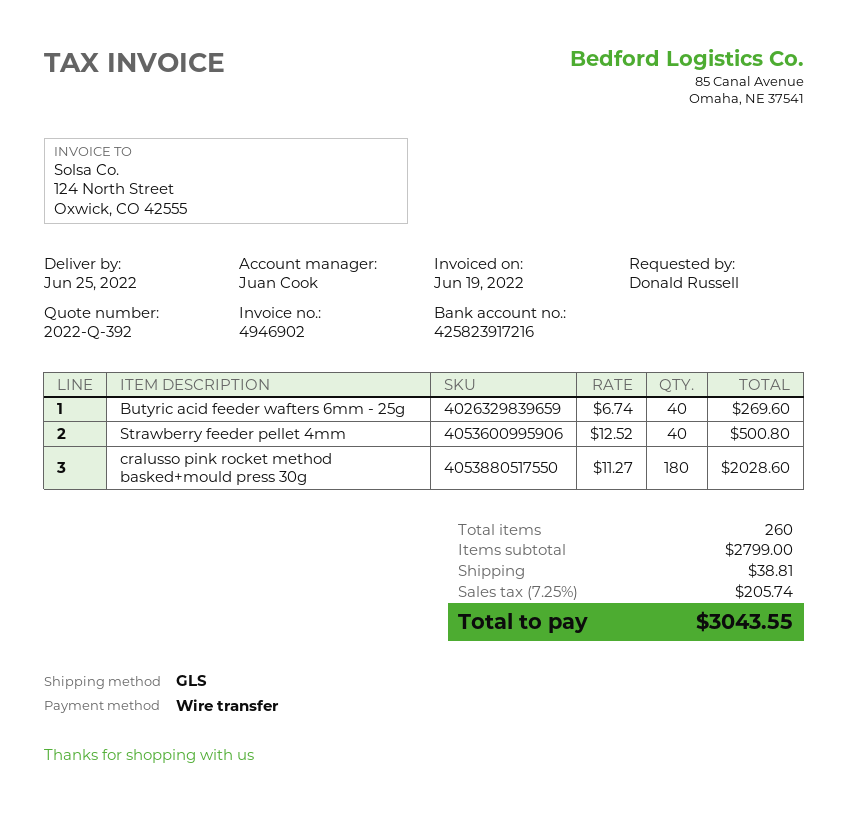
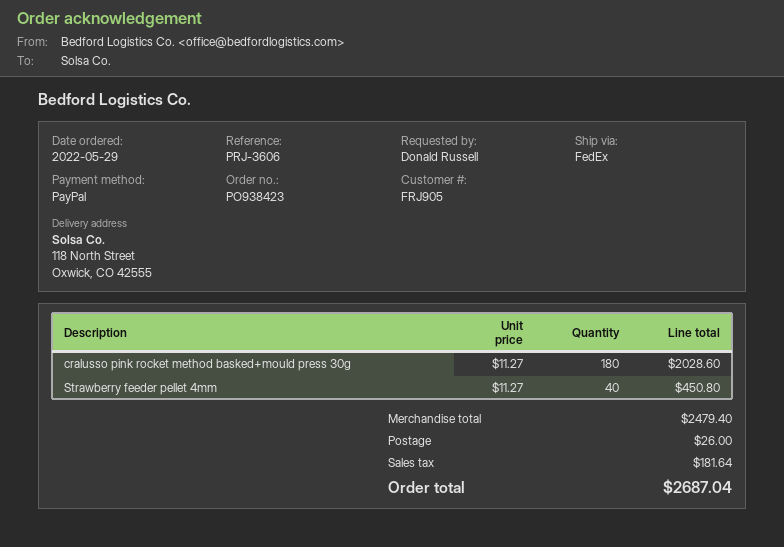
payment method: bank transfer -> PayPal
shipping method: GLS -> FedEx
Butyric acid feeder wafters 6mm - 25g: 40 x 6.74 = 269.60 -> none
Strawberry feeder pellet 4mm: 40 x 12.52 = 500.80 -> 40 x 11.27 = 450.80
subtotal: 2799.00 -> 2479.40
shipping: 38.81 -> 26.00
tax: 205.74 -> 181.64
total: 3043.55 -> 2687.04

